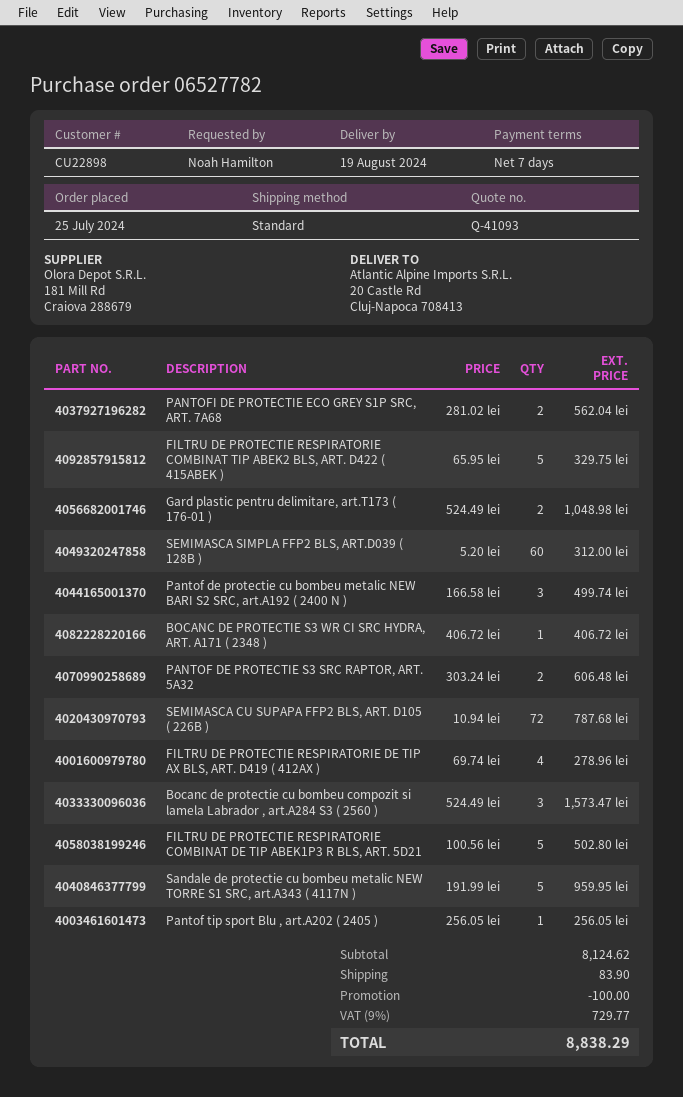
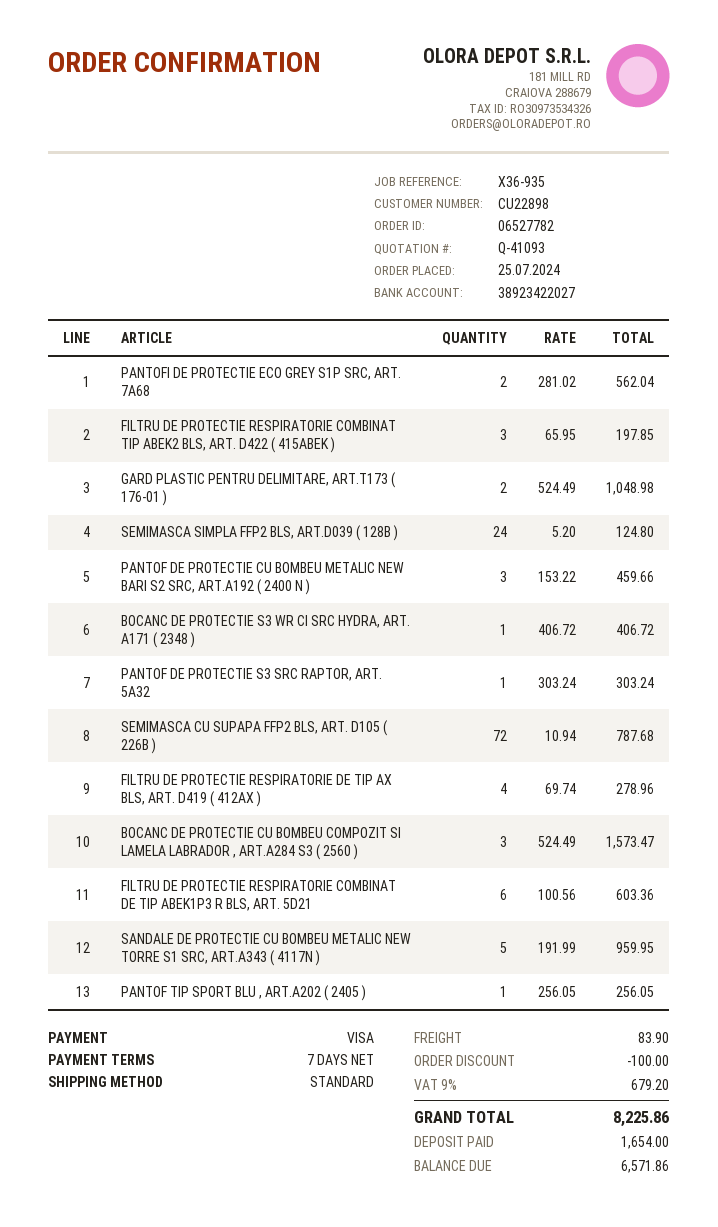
FILTRU DE PROTECTIE RESPIRATORIE COMBINAT TIP ABEK2 BLS, ART. D422 ( 415ABEK ): 5 x 65.95 = 329.75 -> 3 x 65.95 = 197.85
SEMIMASCA SIMPLA FFP2 BLS, ART.D039 ( 128B ): 60 x 5.20 = 312.00 -> 24 x 5.20 = 124.80
Pantof de protectie cu bombeu metalic NEW BARI S2 SRC, art.A192 ( 2400 N ): 3 x 166.58 = 499.74 -> 3 x 153.22 = 459.66
PANTOF DE PROTECTIE S3 SRC RAPTOR, ART. 5A32: 2 x 303.24 = 606.48 -> 1 x 303.24 = 303.24
FILTRU DE PROTECTIE RESPIRATORIE COMBINAT DE TIP ABEK1P3 R BLS, ART. 5D21: 5 x 100.56 = 502.80 -> 6 x 100.56 = 603.36
tax: 9% = 729.77 -> 9% = 679.20
total: 8838.29 -> 8225.86

